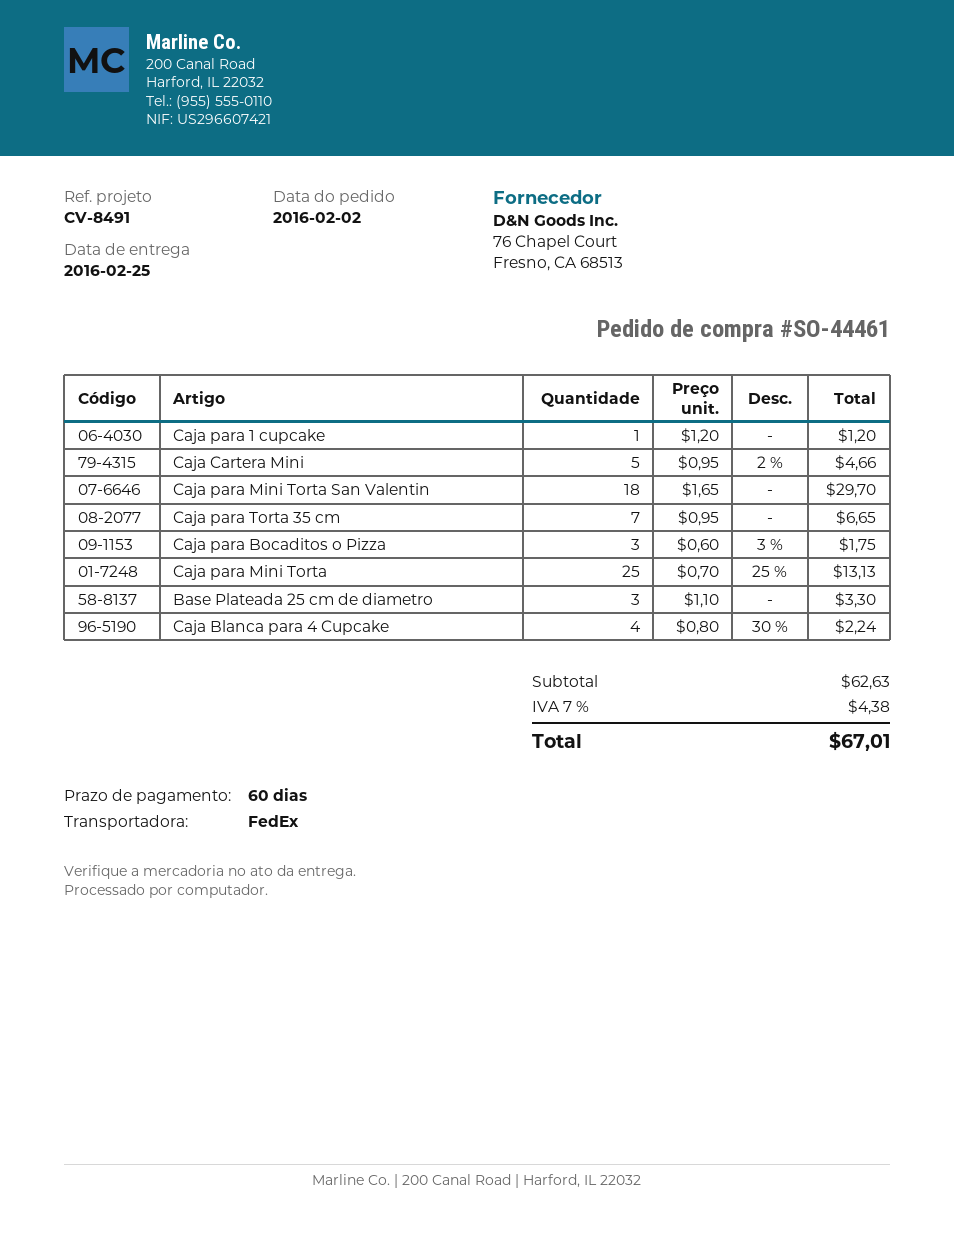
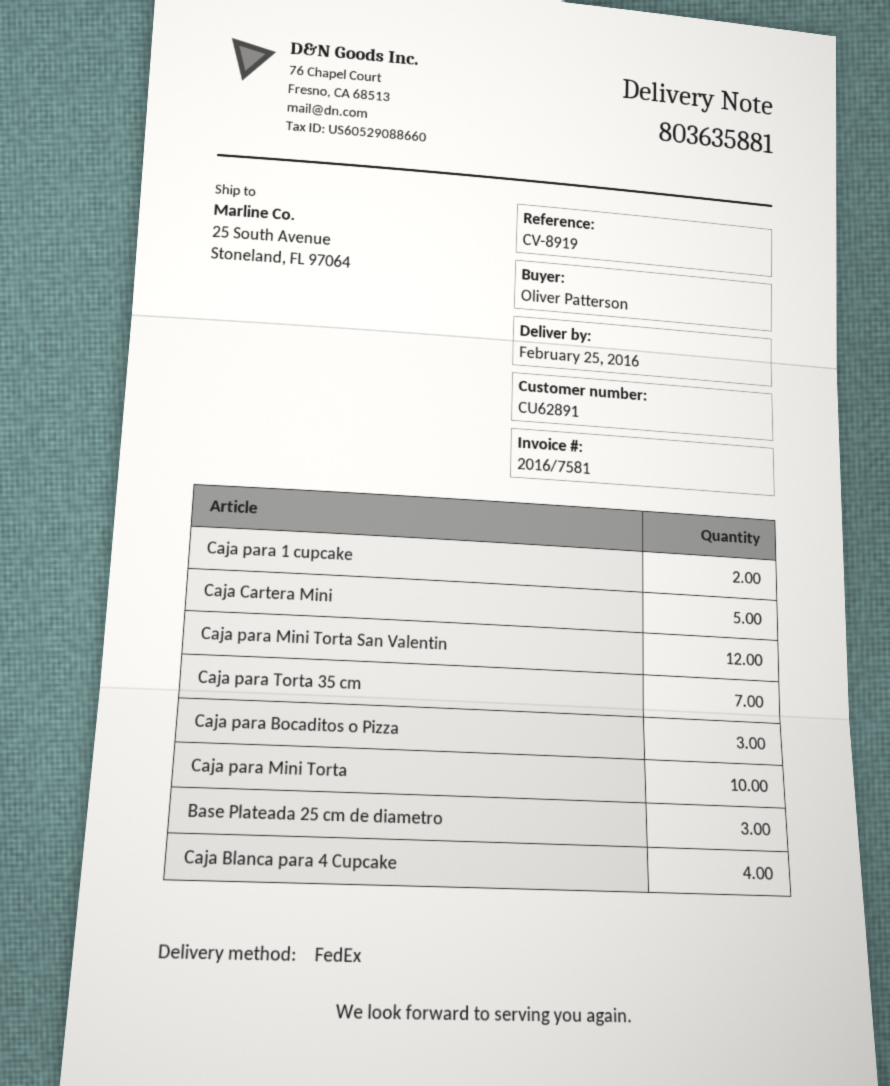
reference: CV-8491 -> CV-8919
Caja para 1 cupcake: 1 -> 2
Caja para Mini Torta San Valentin: 18 -> 12
Caja para Mini Torta: 25 -> 10

